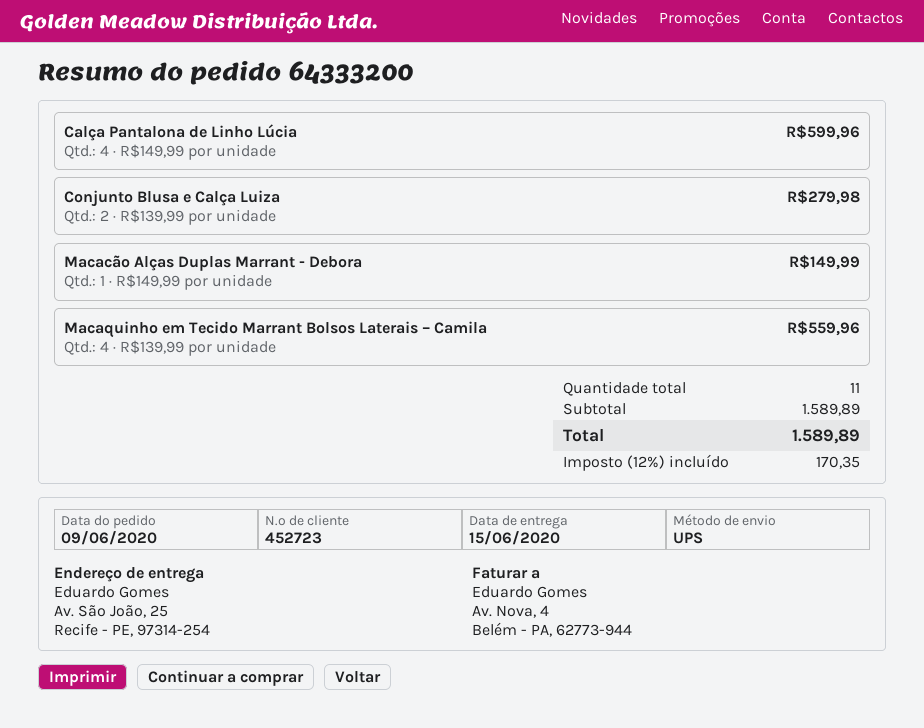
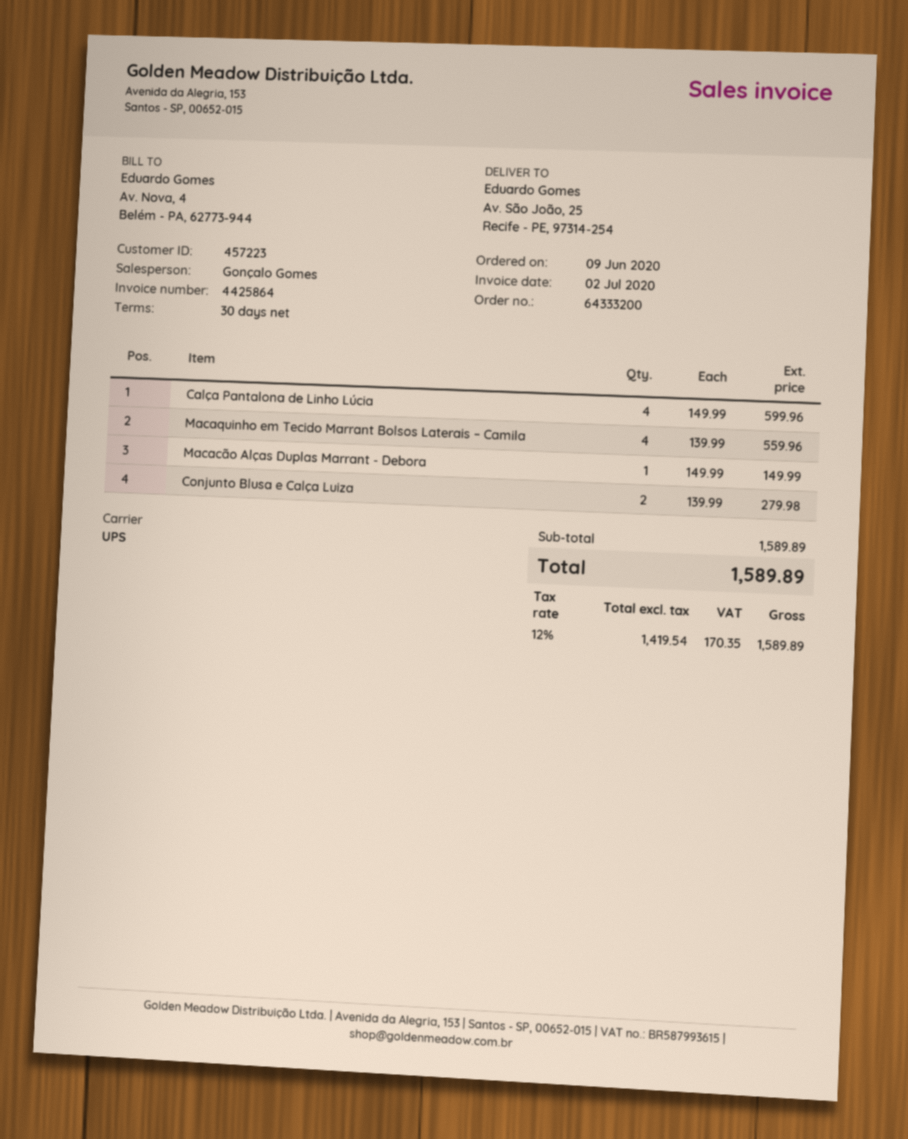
customer number: 452723 -> 457223

